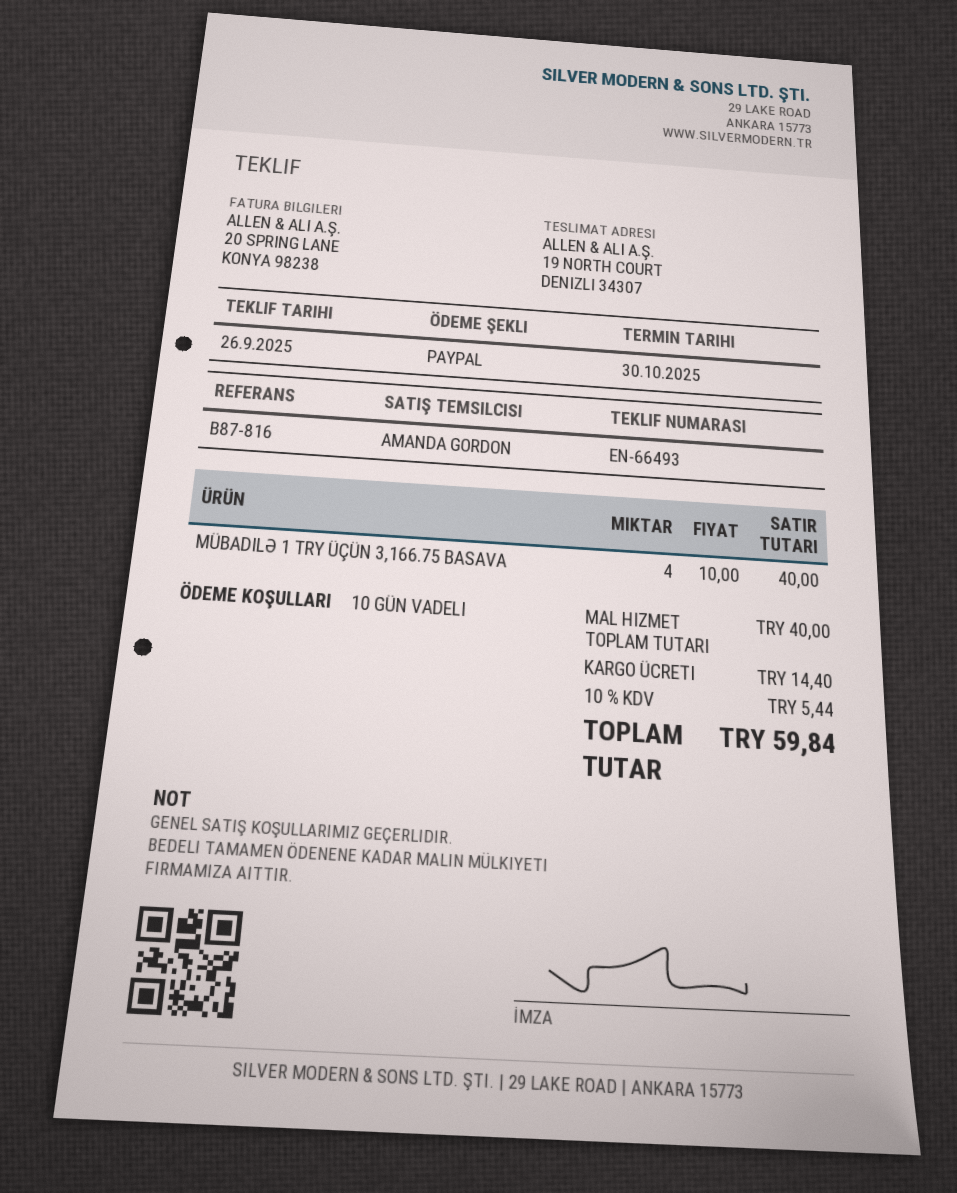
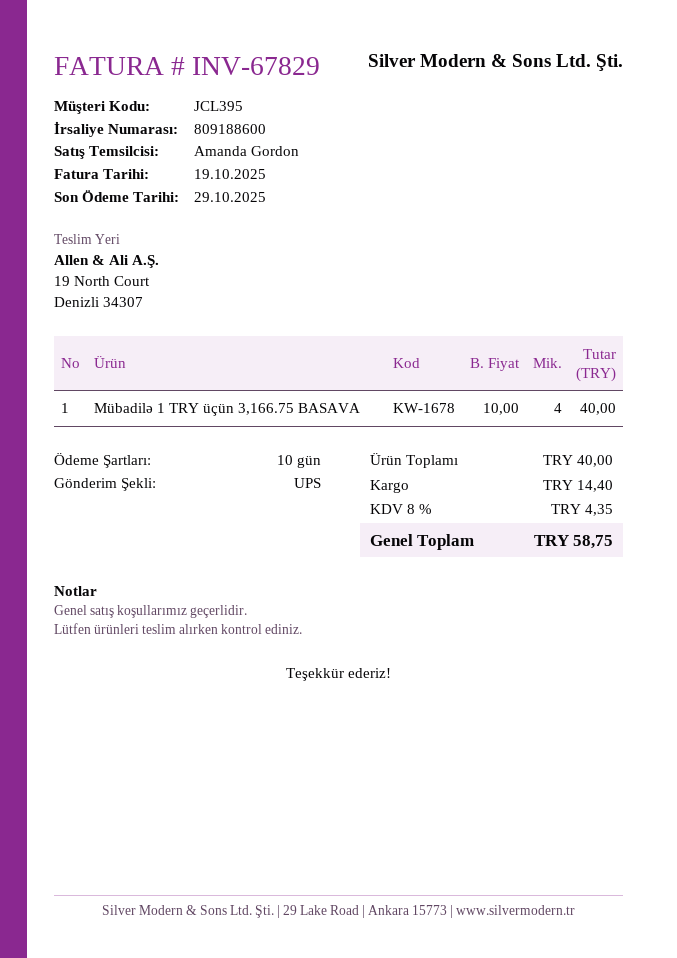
tax: 10% = 5.44 -> 8% = 4.35
total: 59.84 -> 58.75

